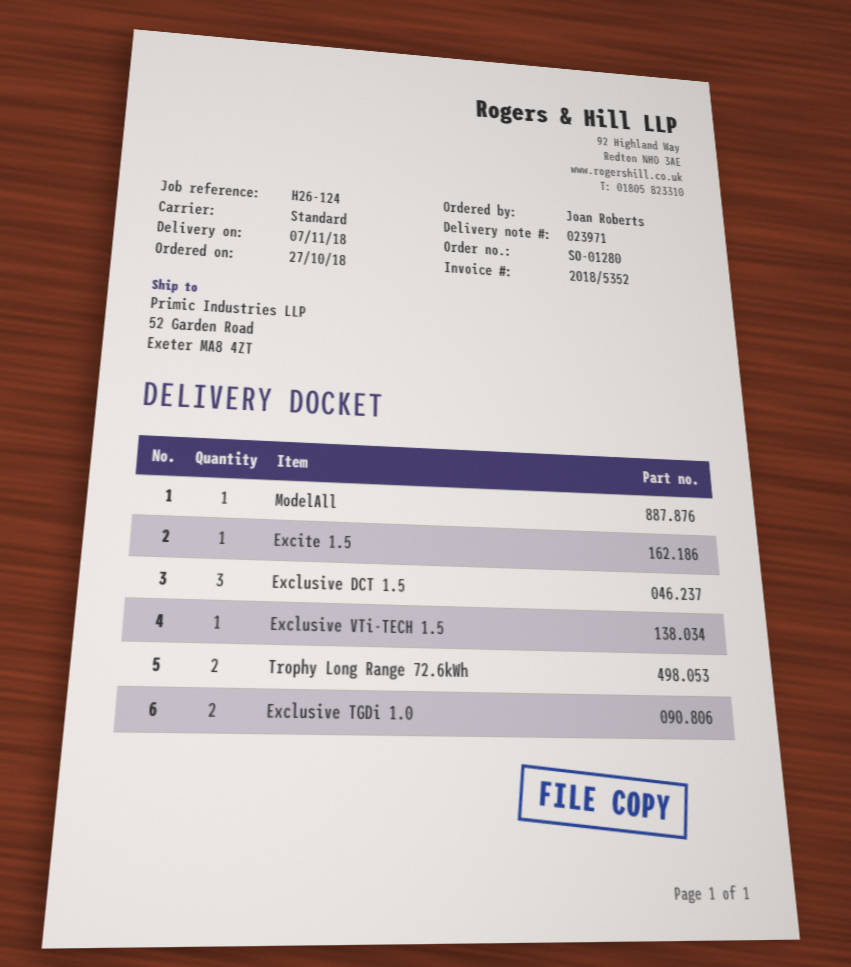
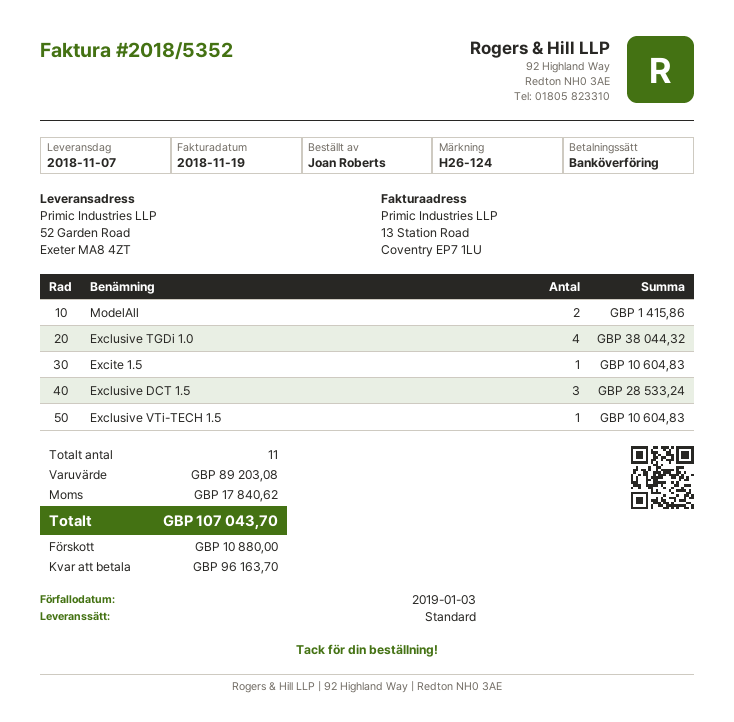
ModelAll: 1 -> 2
Trophy Long Range 72.6kWh: 2 -> none
Exclusive TGDi 1.0: 2 -> 4

